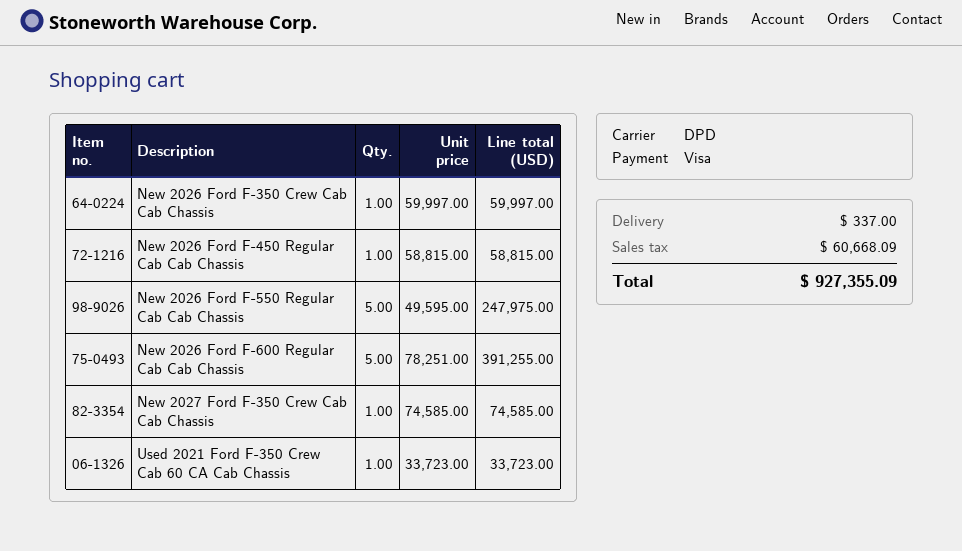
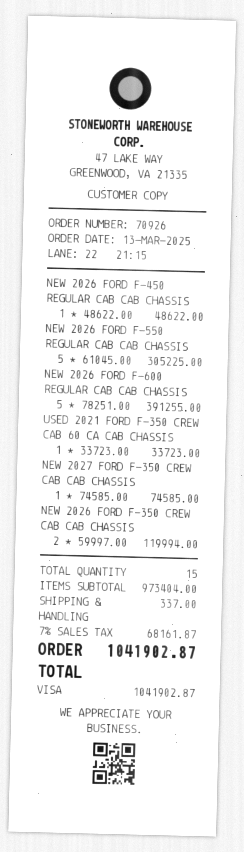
New 2026 Ford F-350 Crew Cab Cab Chassis: 1 x 59997.00 = 59997.00 -> 2 x 59997.00 = 119994.00
New 2026 Ford F-450 Regular Cab Cab Chassis: 1 x 58815.00 = 58815.00 -> 1 x 48622.00 = 48622.00
New 2026 Ford F-550 Regular Cab Cab Chassis: 5 x 49595.00 = 247975.00 -> 5 x 61045.00 = 305225.00
tax: 60668.09 -> 68161.87
total: 927355.09 -> 1041902.87

